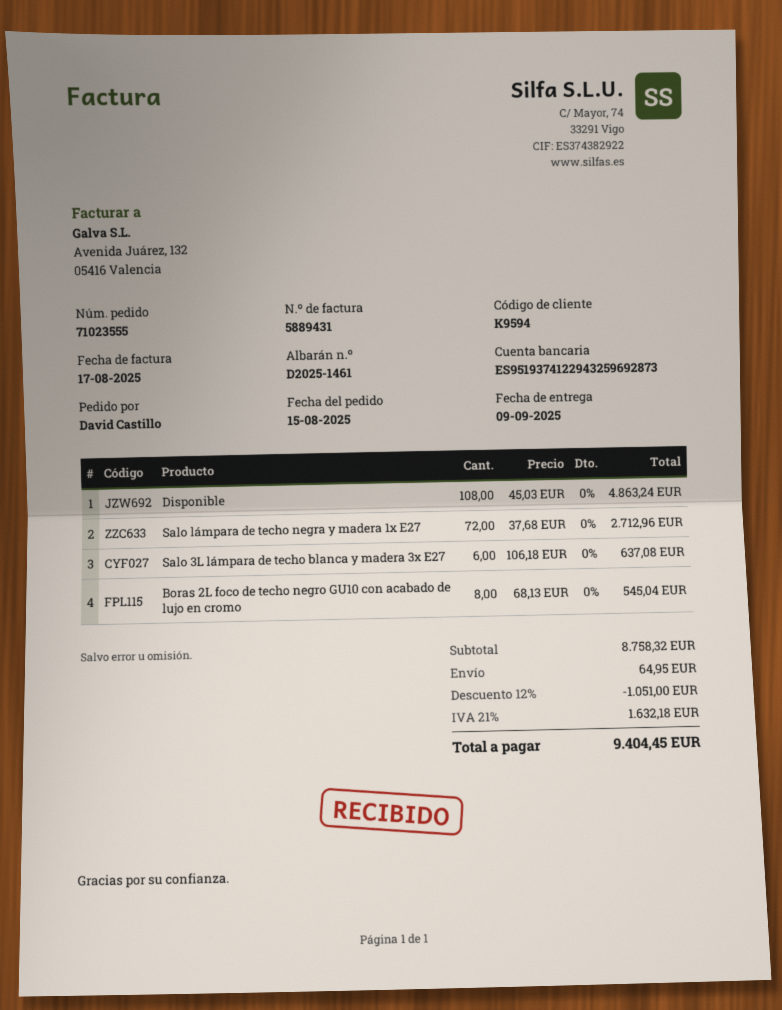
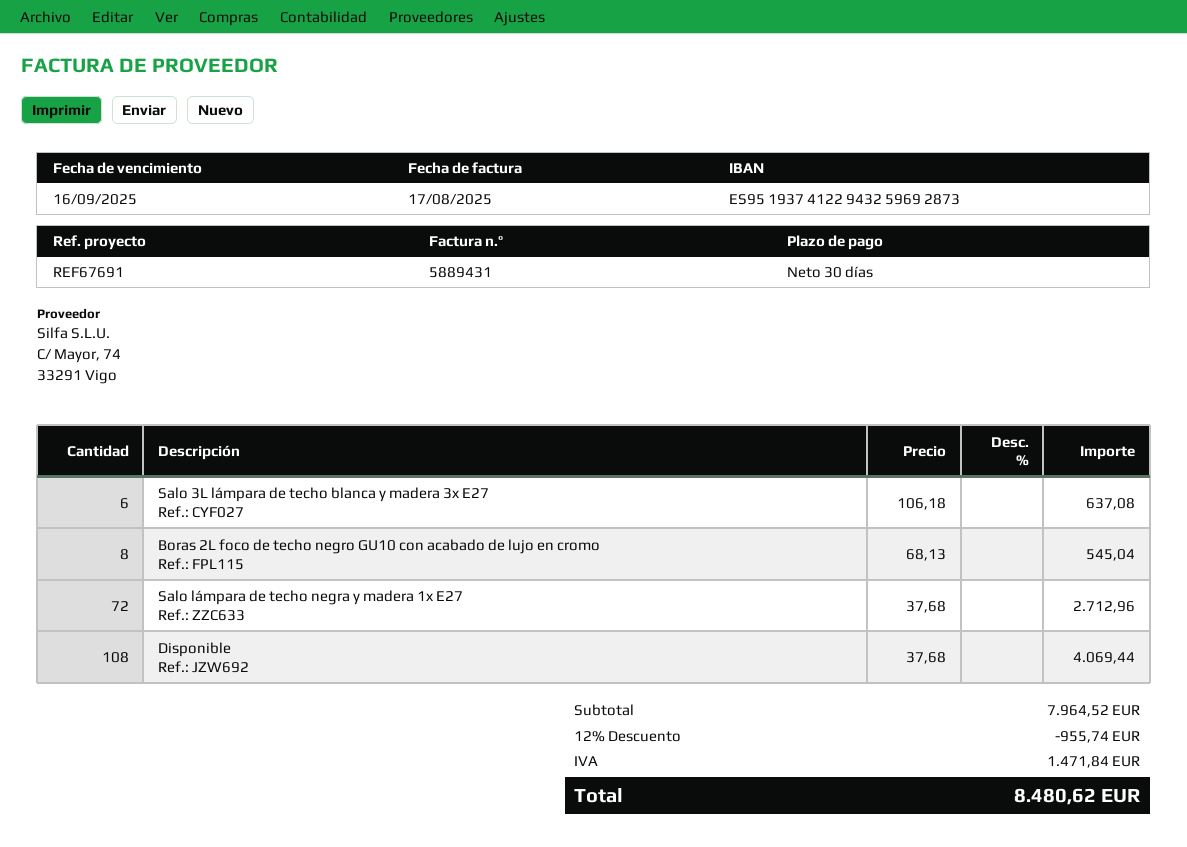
Disponible: 108 x 45.03 = 4863.24 -> 108 x 37.68 = 4069.44
subtotal: 8758.32 -> 7964.52
discount: 12% = 1051.00 -> 12% = 955.74
shipping: 64.95 -> none
tax: 1632.18 -> 1471.84
total: 9404.45 -> 8480.62

